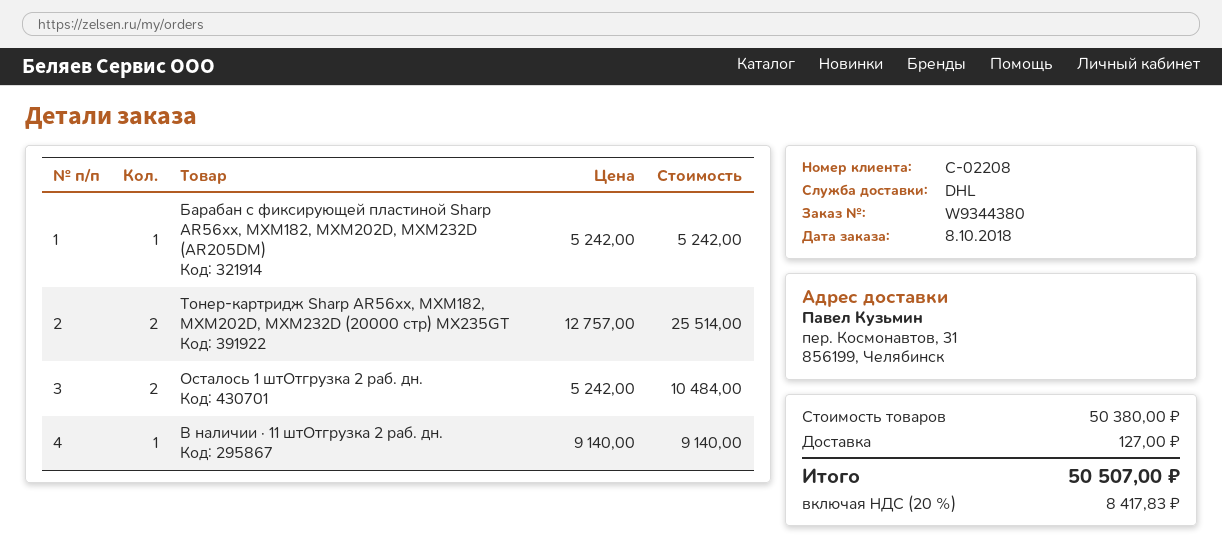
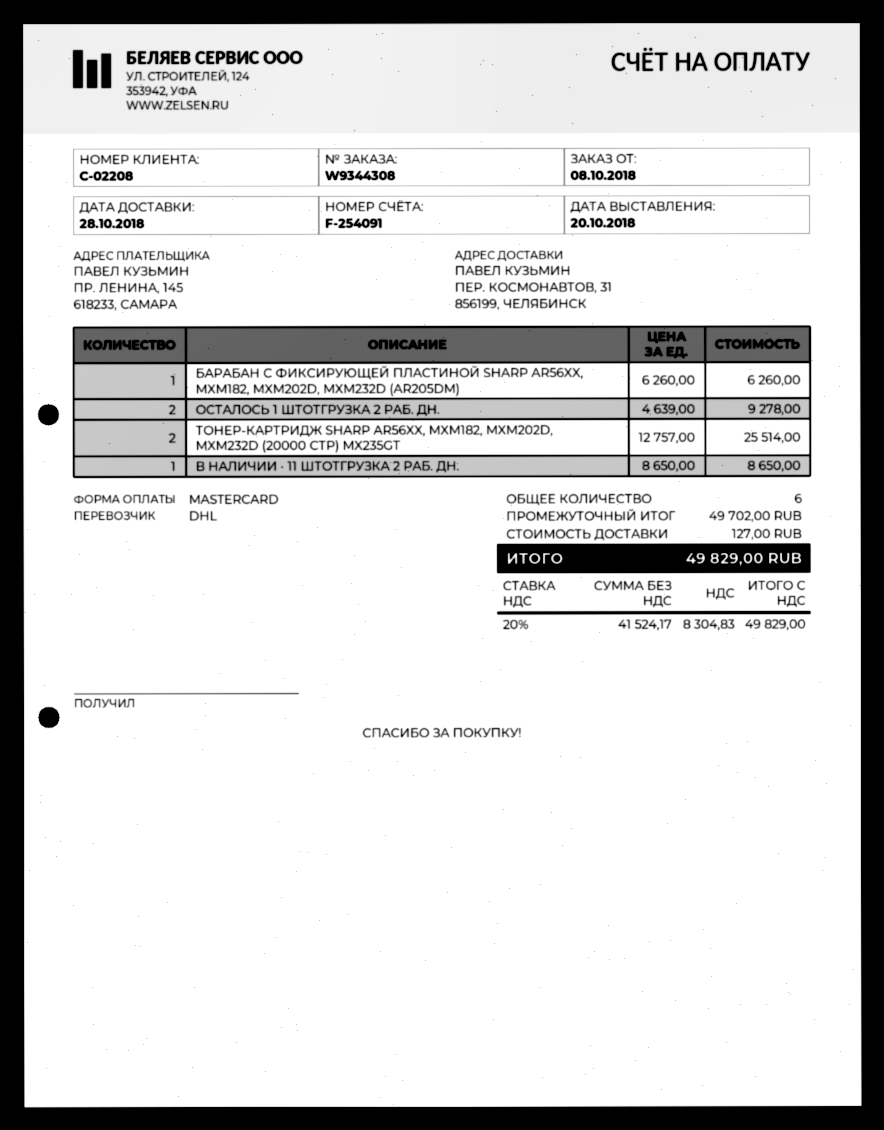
order number: W9344380 -> W9344308
Барабан с фиксирующей пластиной Sharp AR56xx, MXM182, MXM202D, MXM232D (AR205DM): 1 x 5242.00 = 5242.00 -> 1 x 6260.00 = 6260.00
Осталось 1 штОтгрузка 2 раб. дн.: 2 x 5242.00 = 10484.00 -> 2 x 4639.00 = 9278.00
В наличии · 11 штОтгрузка 2 раб. дн.: 1 x 9140.00 = 9140.00 -> 1 x 8650.00 = 8650.00
subtotal: 50380.00 -> 49702.00
tax: 20% = 8417.83 -> 20% = 8304.83
total: 50507.00 -> 49829.00

